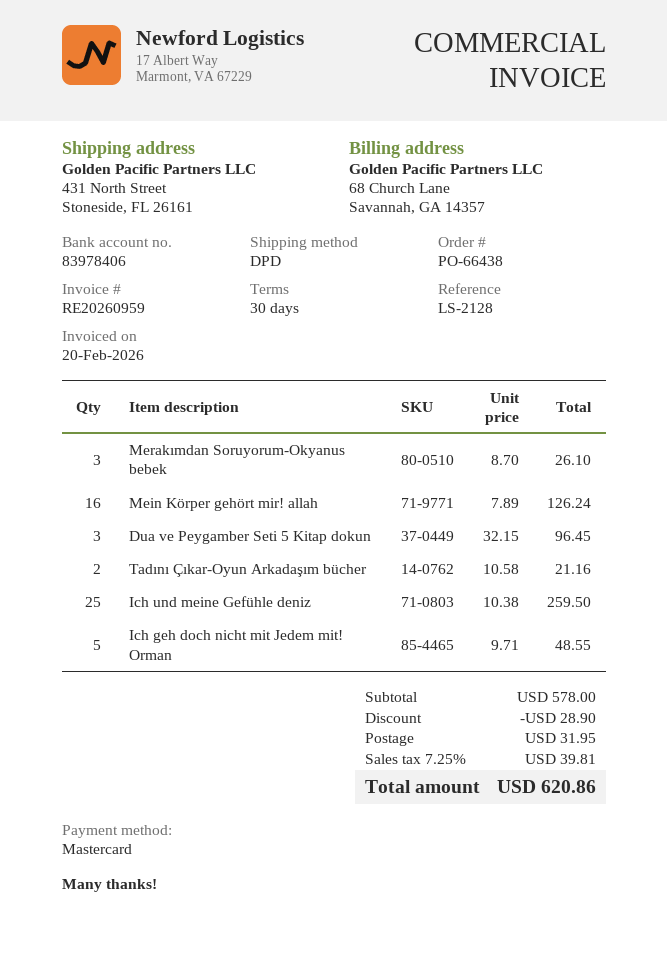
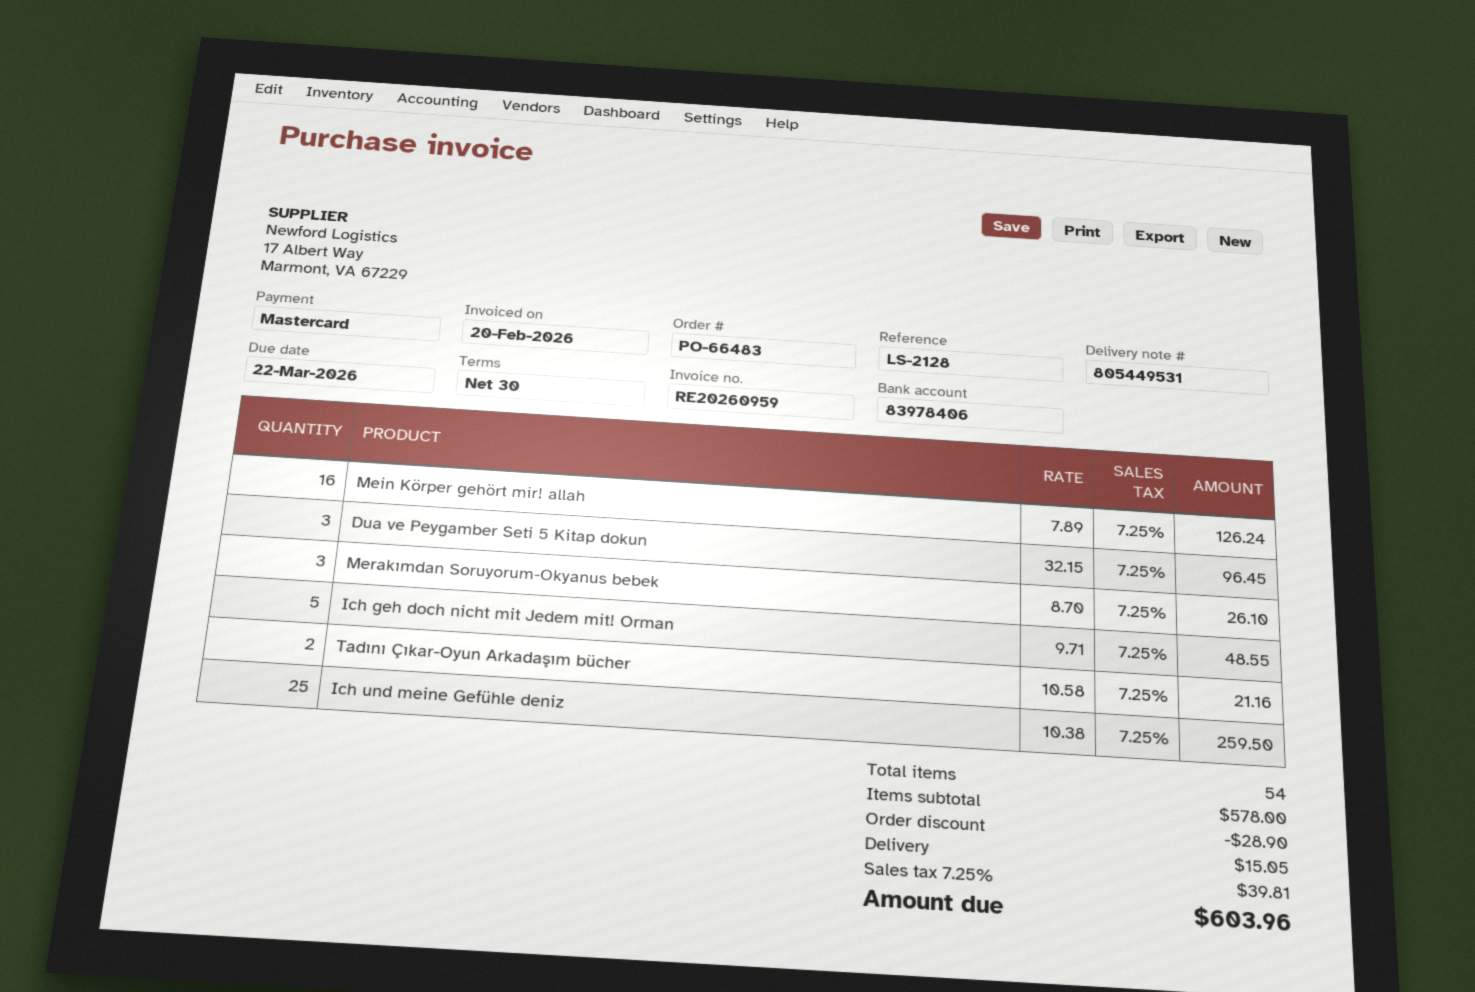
order number: PO-66438 -> PO-66483
shipping: 31.95 -> 15.05
total: 620.86 -> 603.96

